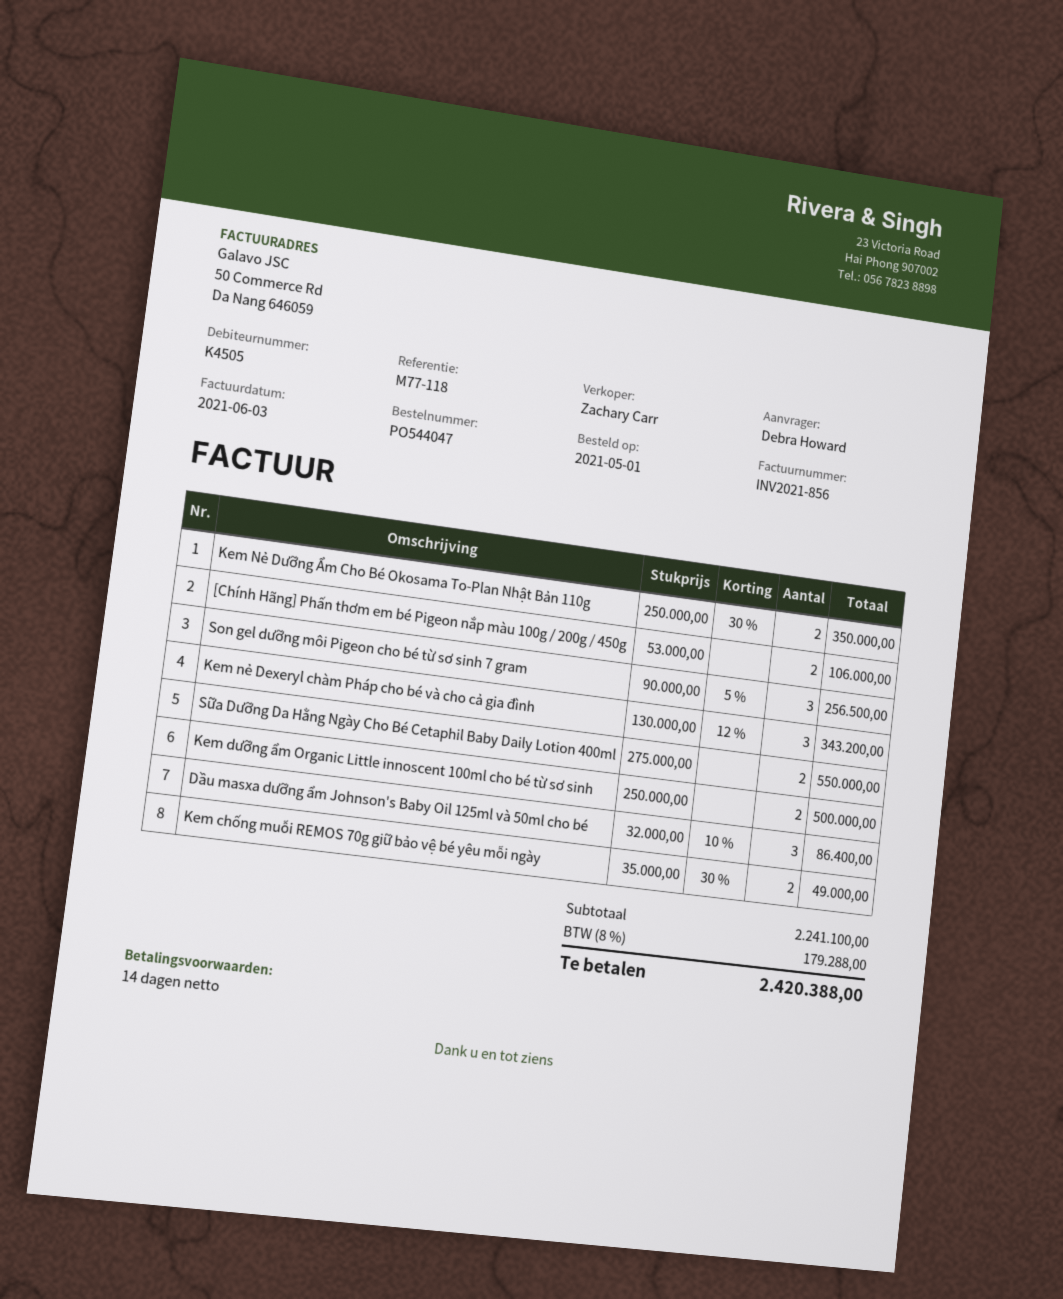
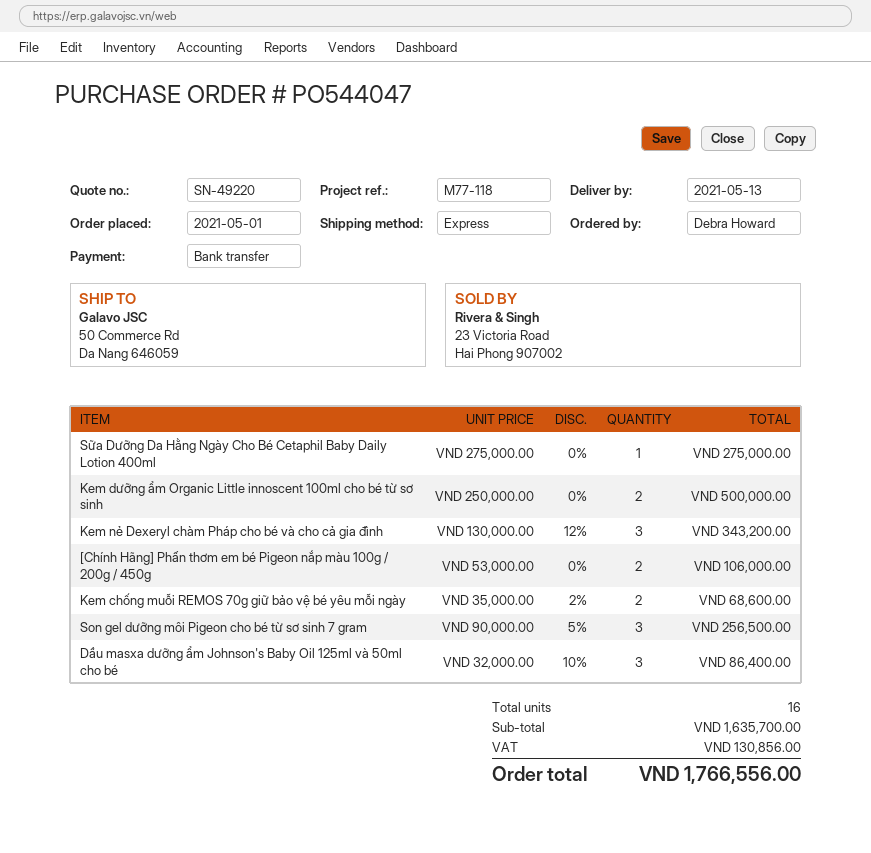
Kem Nẻ Dưỡng Ẩm Cho Bé Okosama To-Plan Nhật Bản 110g: 2 x 250000.00 - 30% = 350000.00 -> none
Sữa Dưỡng Da Hằng Ngày Cho Bé Cetaphil Baby Daily Lotion 400ml: 2 x 275000.00 = 550000.00 -> 1 x 275000.00 = 275000.00
Kem chống muỗi REMOS 70g giữ bảo vệ bé yêu mỗi ngày: 2 x 35000.00 - 30% = 49000.00 -> 2 x 35000.00 - 2% = 68600.00
subtotal: 2241100.00 -> 1635700.00
tax: 179288.00 -> 130856.00
total: 2420388.00 -> 1766556.00

